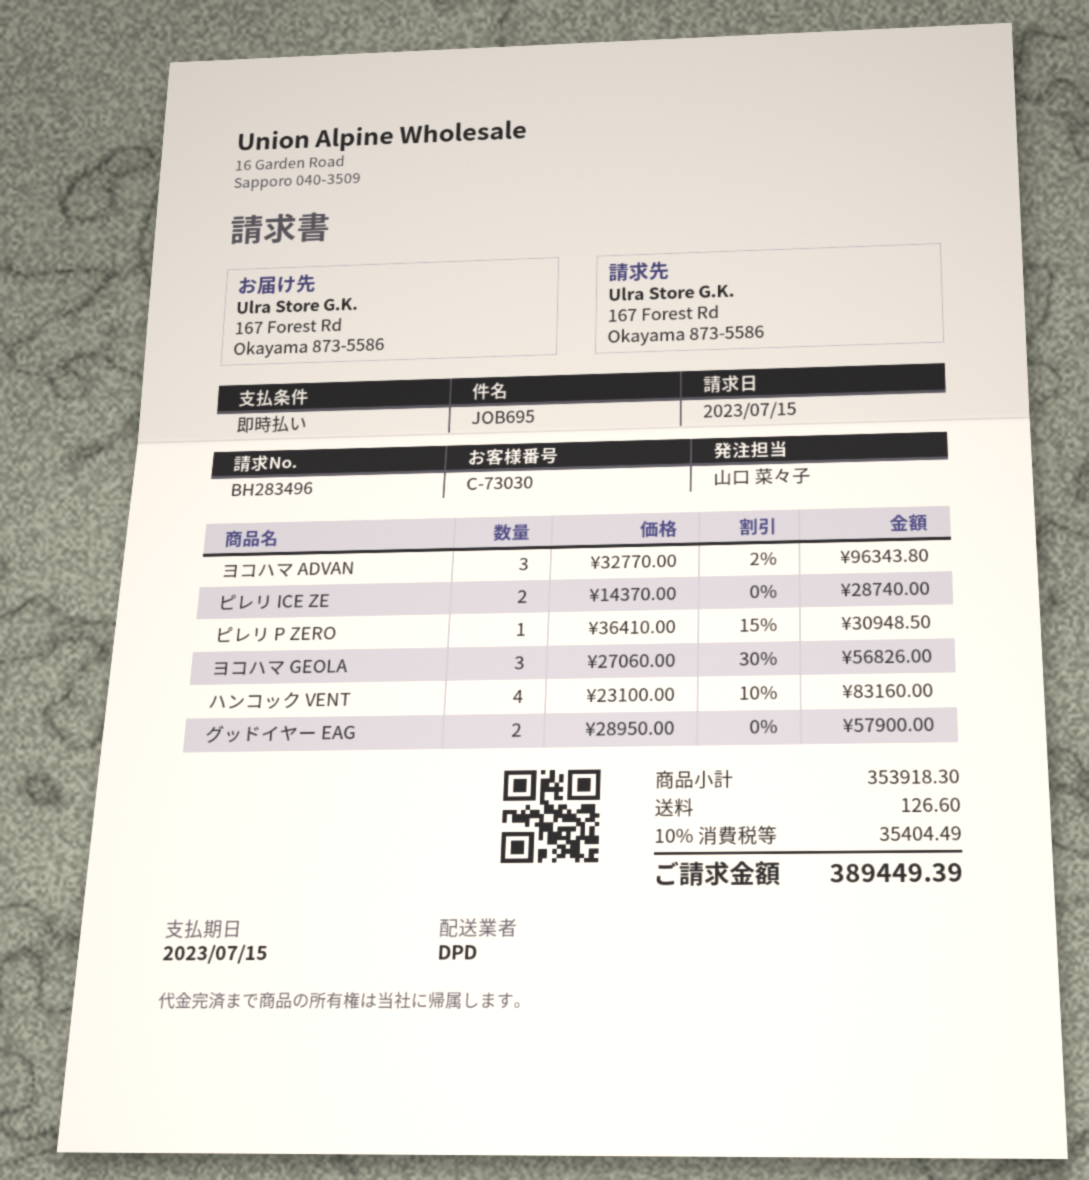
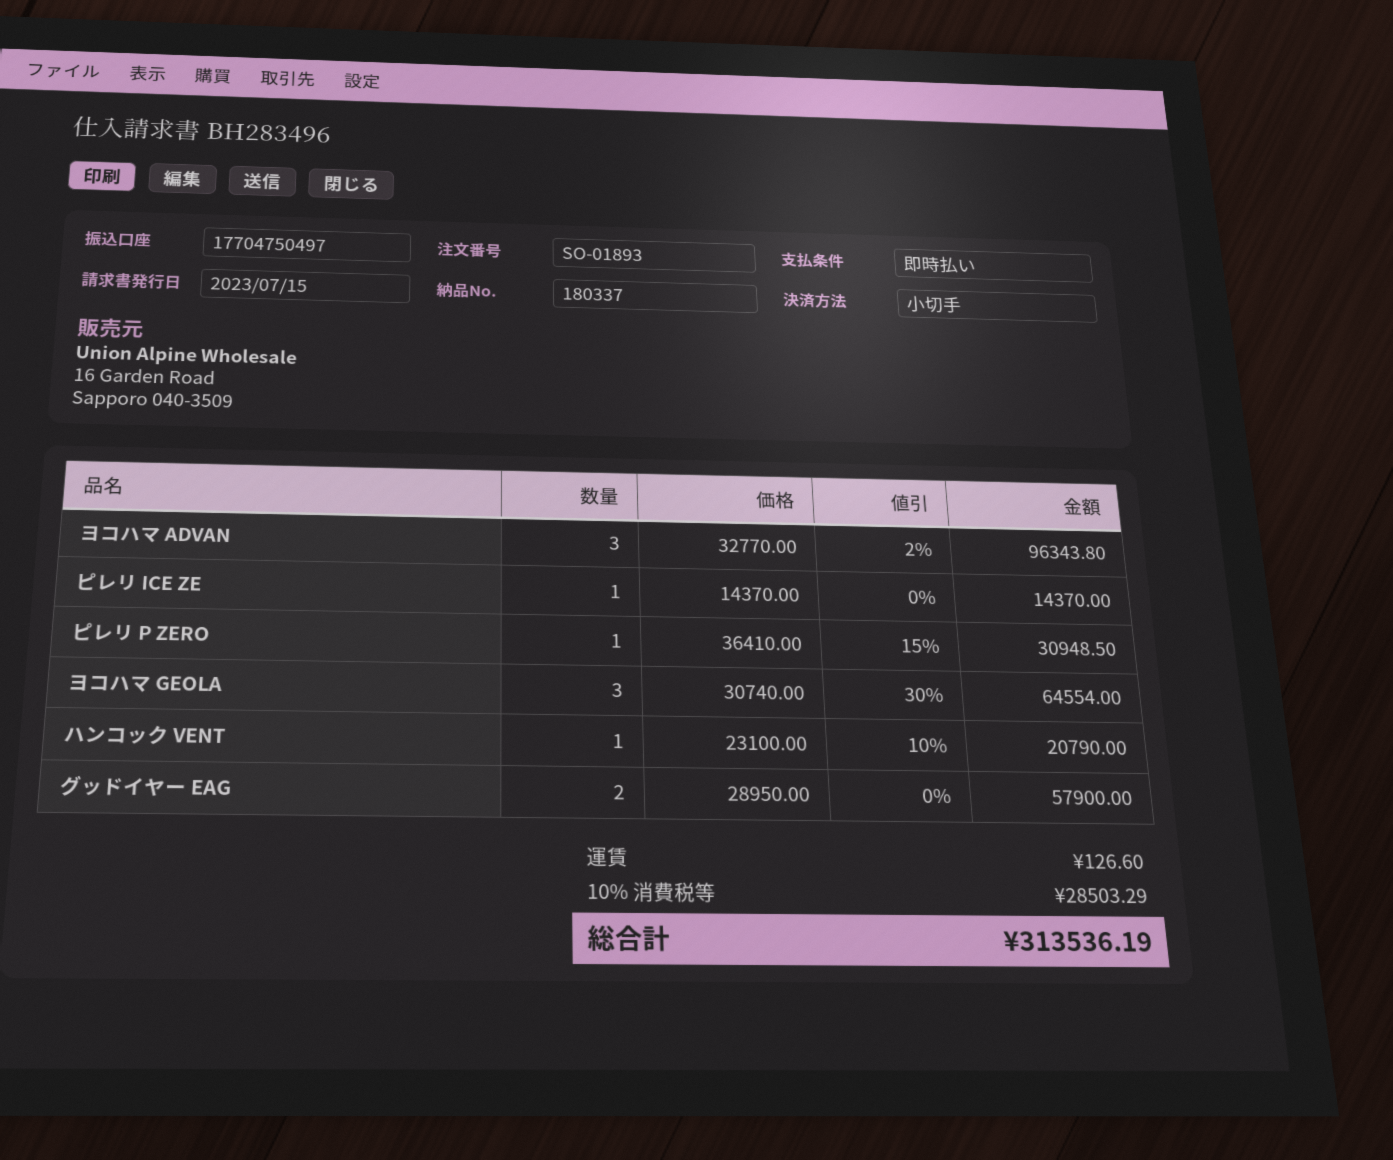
ピレリ ICE ZE: 2 x 14370.00 = 28740.00 -> 1 x 14370.00 = 14370.00
ヨコハマ GEOLA: 3 x 27060.00 - 30% = 56826.00 -> 3 x 30740.00 - 30% = 64554.00
ハンコック VENT: 4 x 23100.00 - 10% = 83160.00 -> 1 x 23100.00 - 10% = 20790.00
tax: 10% = 35404.49 -> 10% = 28503.29
total: 389449.39 -> 313536.19

